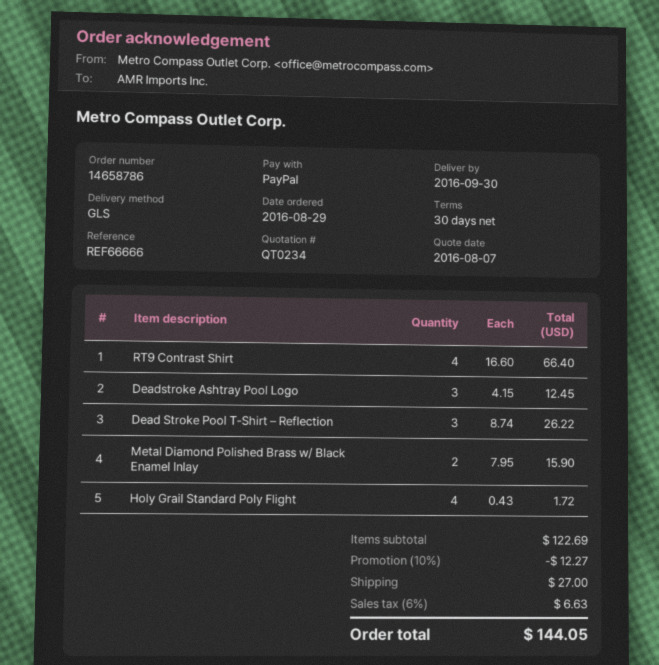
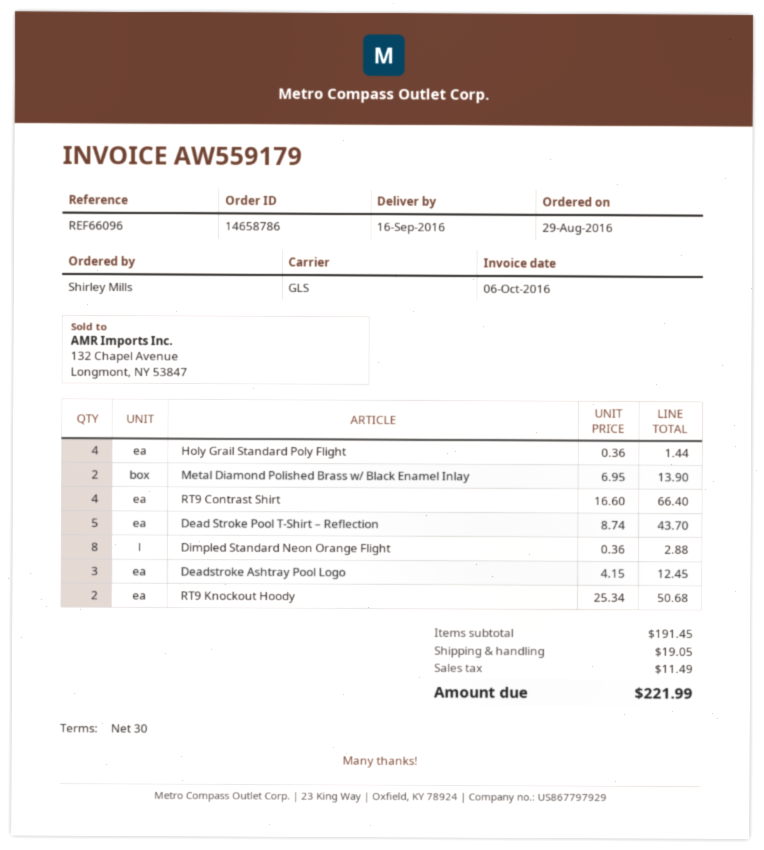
delivery date: 2016-09-30 -> 2016-09-16
reference: REF66666 -> REF66096
Dead Stroke Pool T-Shirt – Reflection: 3 x 8.74 = 26.22 -> 5 x 8.74 = 43.70
Metal Diamond Polished Brass w/ Black Enamel Inlay: 2 x 7.95 = 15.90 -> 2 x 6.95 = 13.90
Holy Grail Standard Poly Flight: 4 x 0.43 = 1.72 -> 4 x 0.36 = 1.44
Dimpled Standard Neon Orange Flight: none -> 8 x 0.36 = 2.88
RT9 Knockout Hoody: none -> 2 x 25.34 = 50.68
subtotal: 122.69 -> 191.45
discount: 10% = 12.27 -> none
shipping: 27.00 -> 19.05
tax: 6.63 -> 11.49
total: 144.05 -> 221.99

